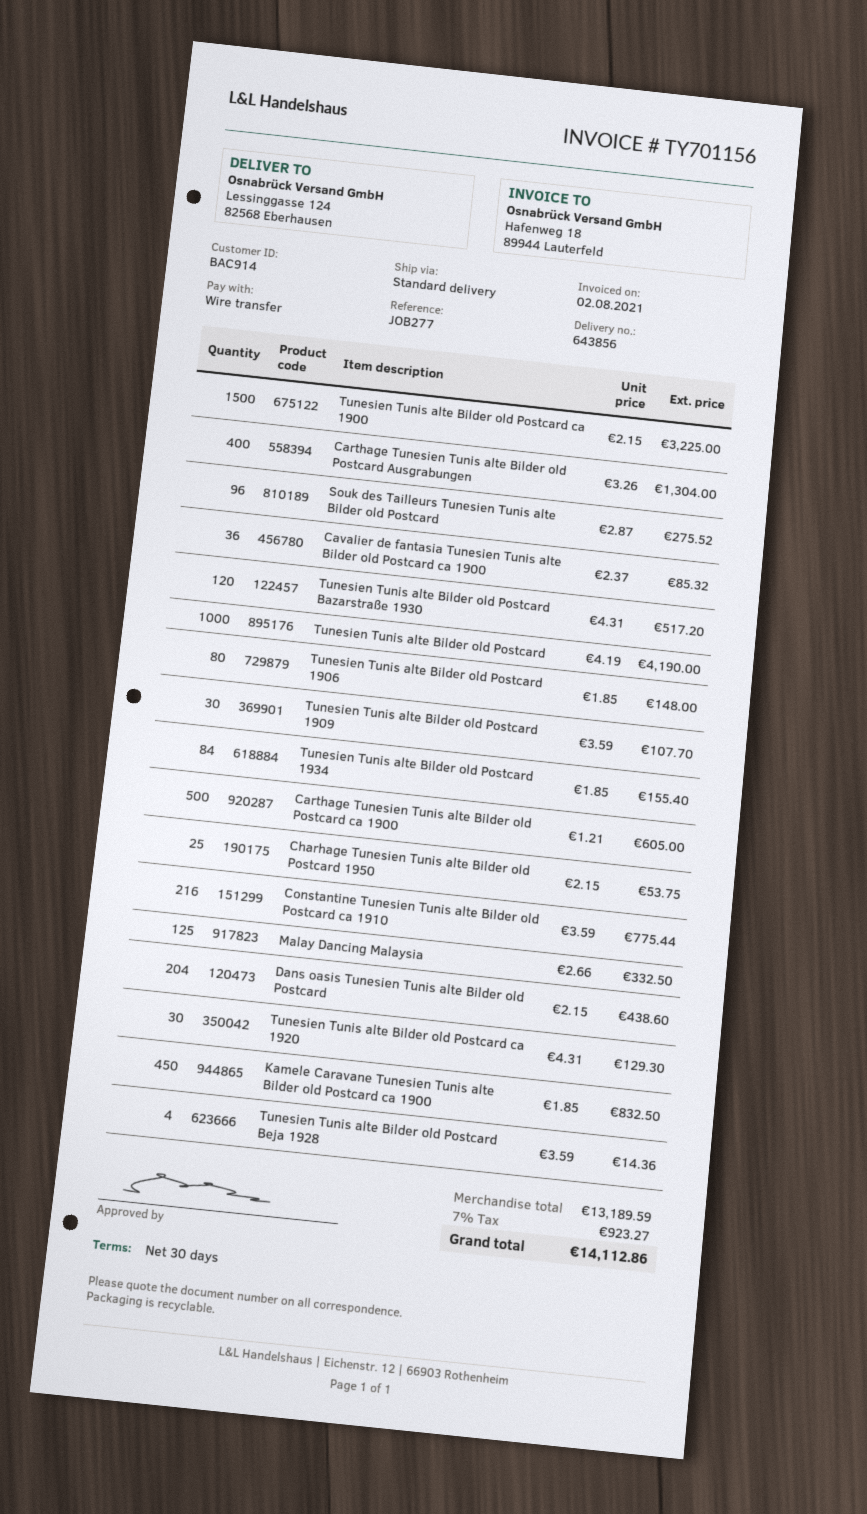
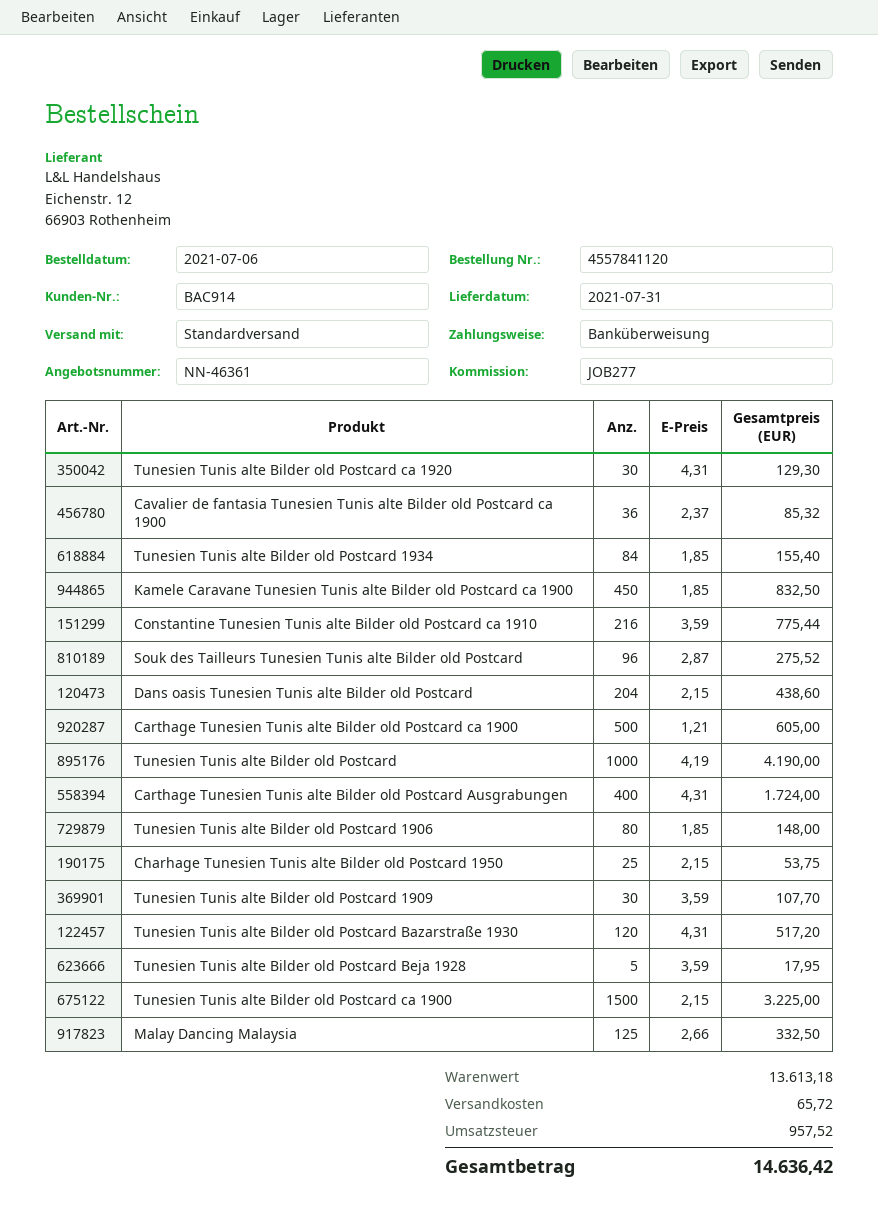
Carthage Tunesien Tunis alte Bilder old Postcard Ausgrabungen: 400 x 3.26 = 1304.00 -> 400 x 4.31 = 1724.00
Tunesien Tunis alte Bilder old Postcard Beja 1928: 4 x 3.59 = 14.36 -> 5 x 3.59 = 17.95
subtotal: 13189.59 -> 13613.18
shipping: none -> 65.72
tax: 923.27 -> 957.52
total: 14112.86 -> 14636.42

